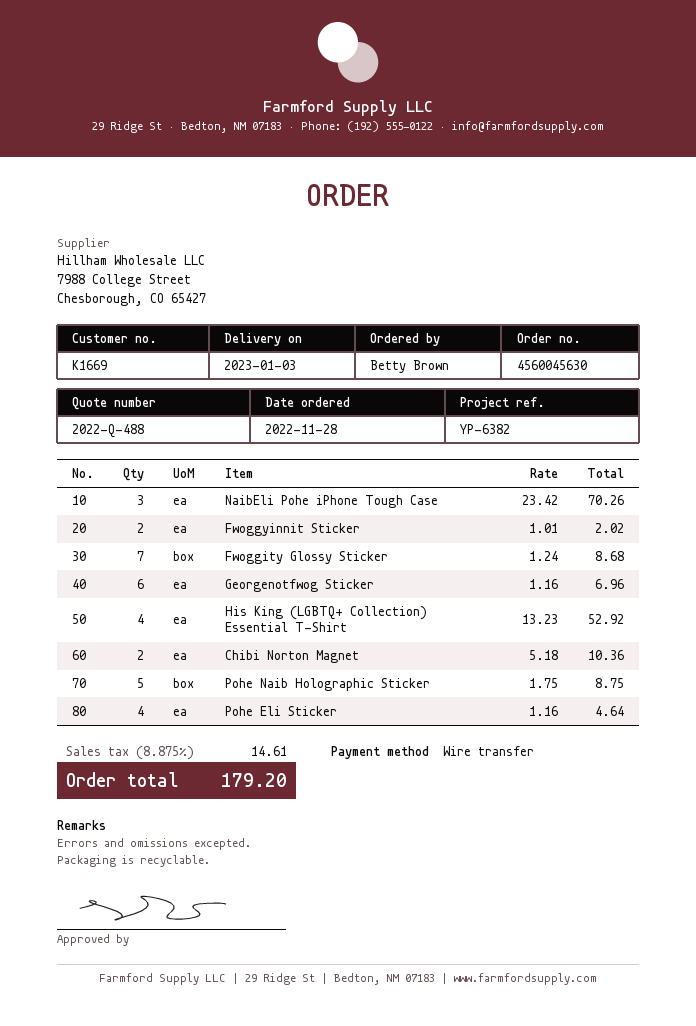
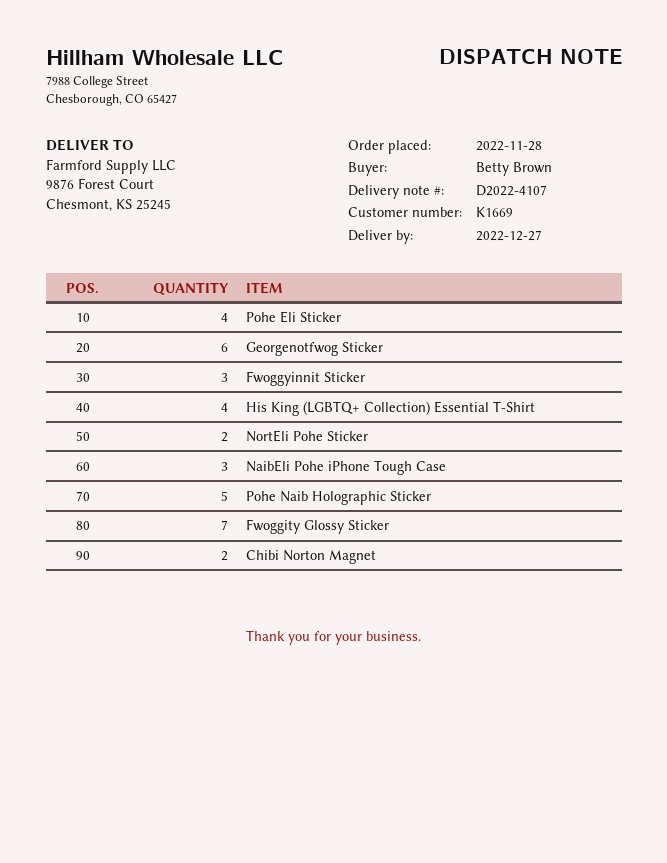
delivery date: 2023-01-03 -> 2022-12-27
Fwoggyinnit Sticker: 2 -> 3
NortEli Pohe Sticker: none -> 2

